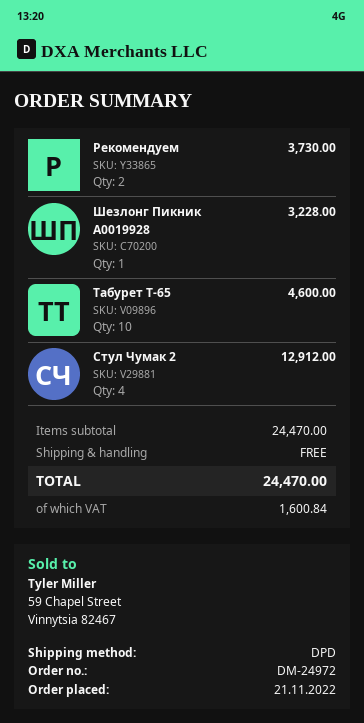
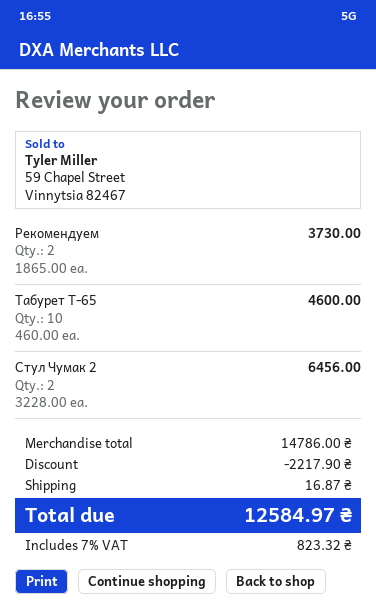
Шезлонг Пикник А0019928: 1 for 3228.00 -> none
Стул Чумак 2: 4 for 12912.00 -> 2 for 6456.00
subtotal: 24470.00 -> 14786.00
discount: none -> 2217.90
shipping: 0.00 -> 16.87
tax: 1600.84 -> 823.32
total: 24470.00 -> 12584.97

